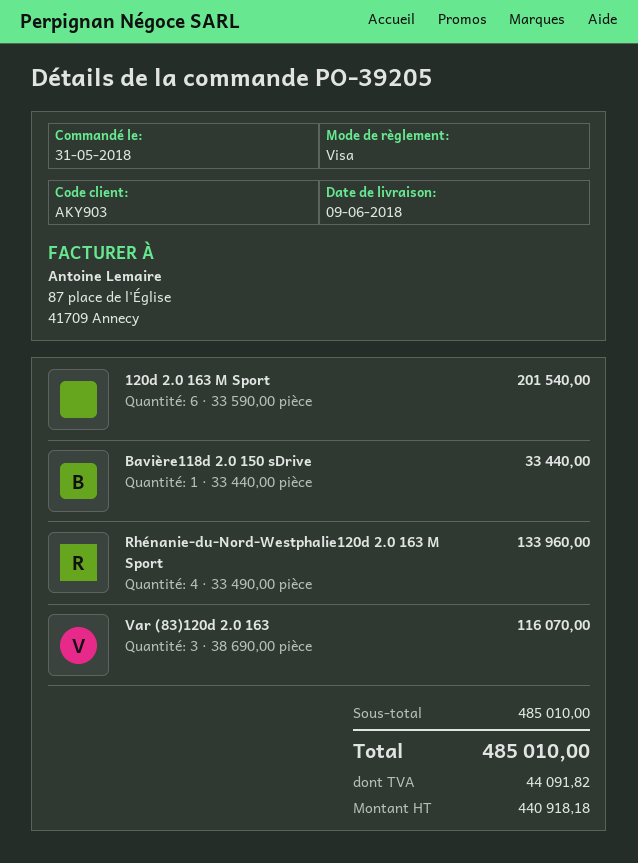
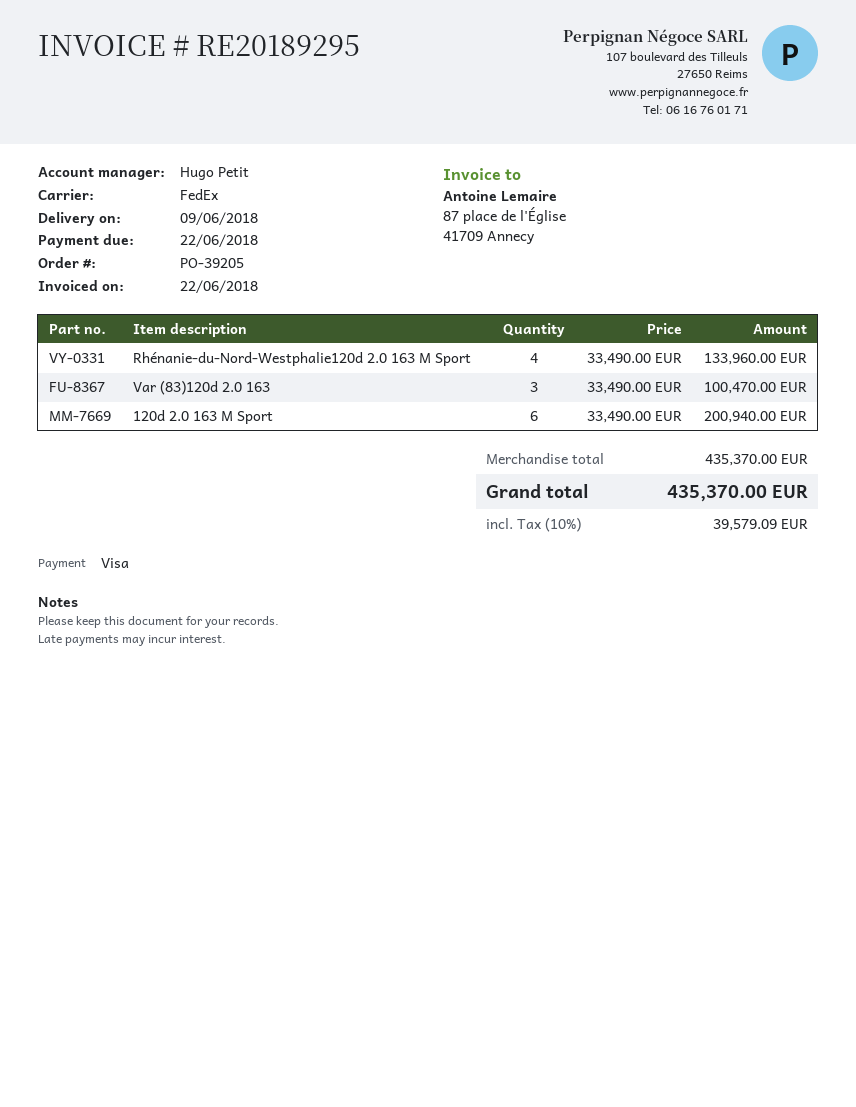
120d 2.0 163 M Sport: 6 x 33590.00 = 201540.00 -> 6 x 33490.00 = 200940.00
Bavière118d 2.0 150 sDrive: 1 x 33440.00 = 33440.00 -> none
Var (83)120d 2.0 163: 3 x 38690.00 = 116070.00 -> 3 x 33490.00 = 100470.00
subtotal: 485010.00 -> 435370.00
tax: 44091.82 -> 39579.09
total: 485010.00 -> 435370.00

